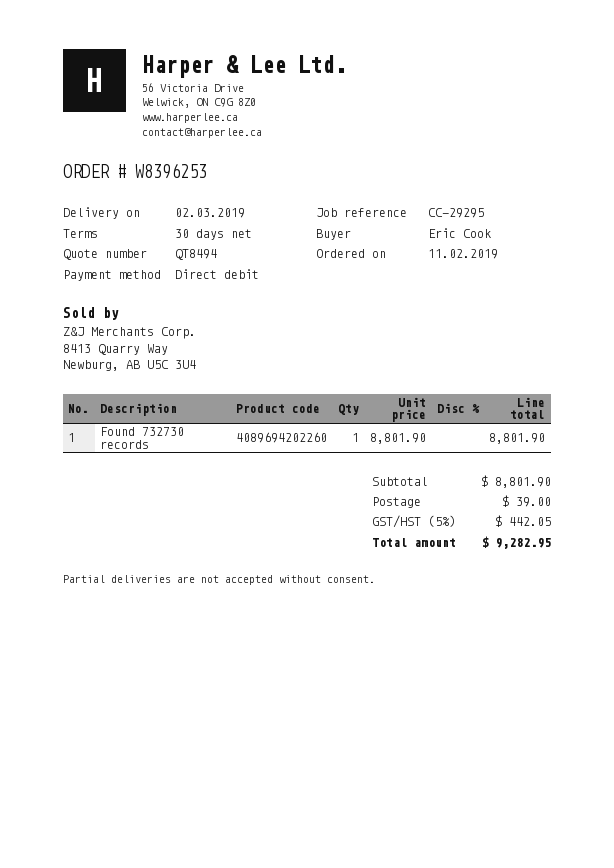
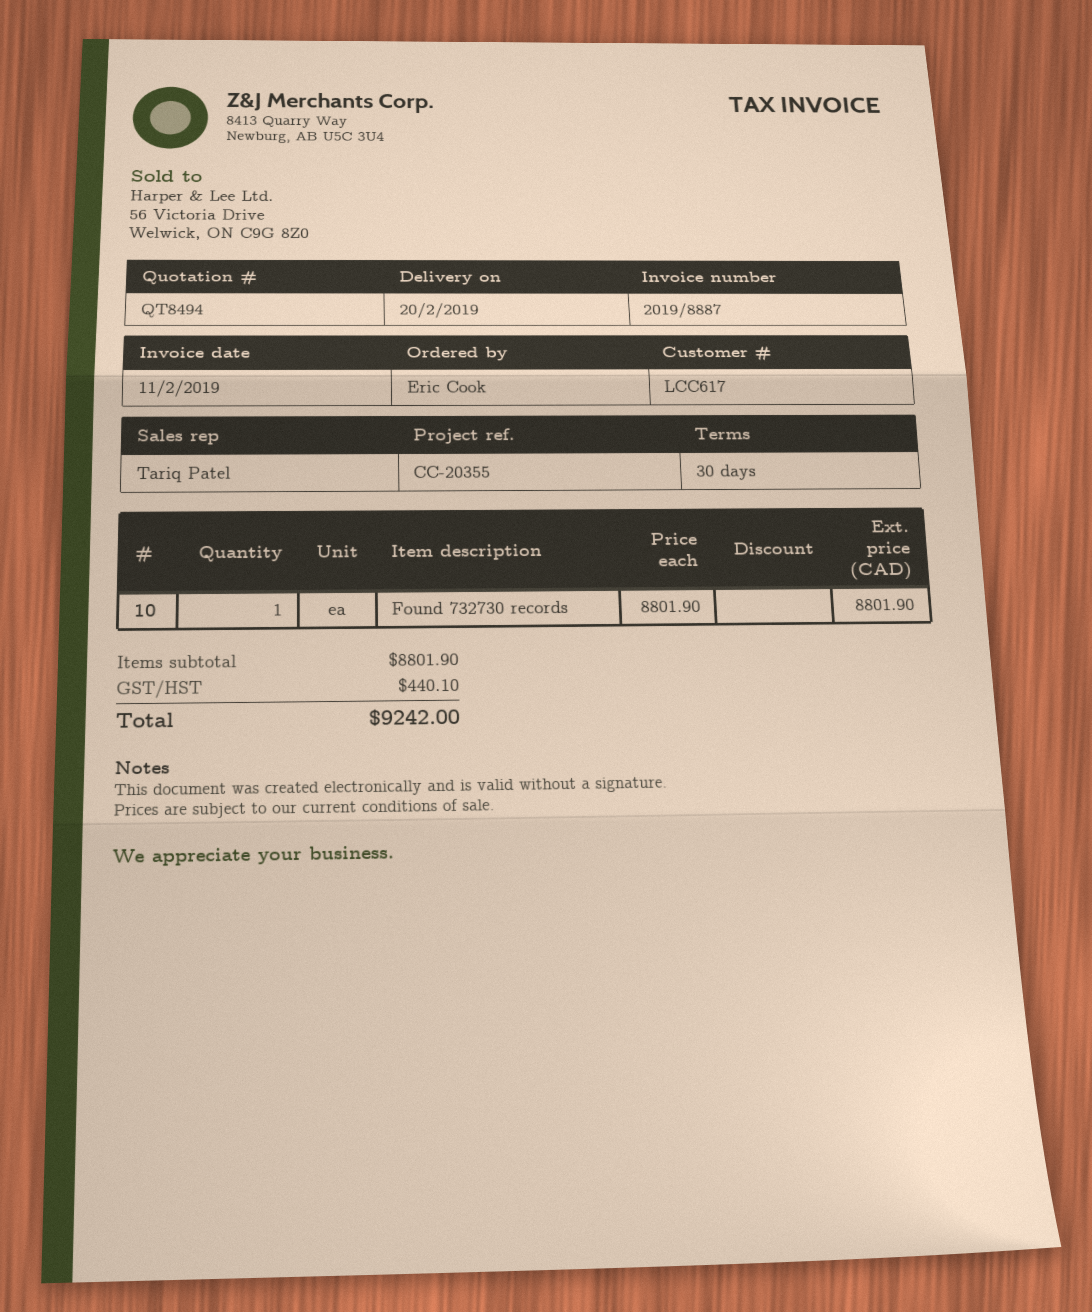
delivery date: 2019-03-02 -> 2019-02-20
reference: CC-29295 -> CC-20355
shipping: 39.00 -> none
tax: 442.05 -> 440.10
total: 9282.95 -> 9242.00

